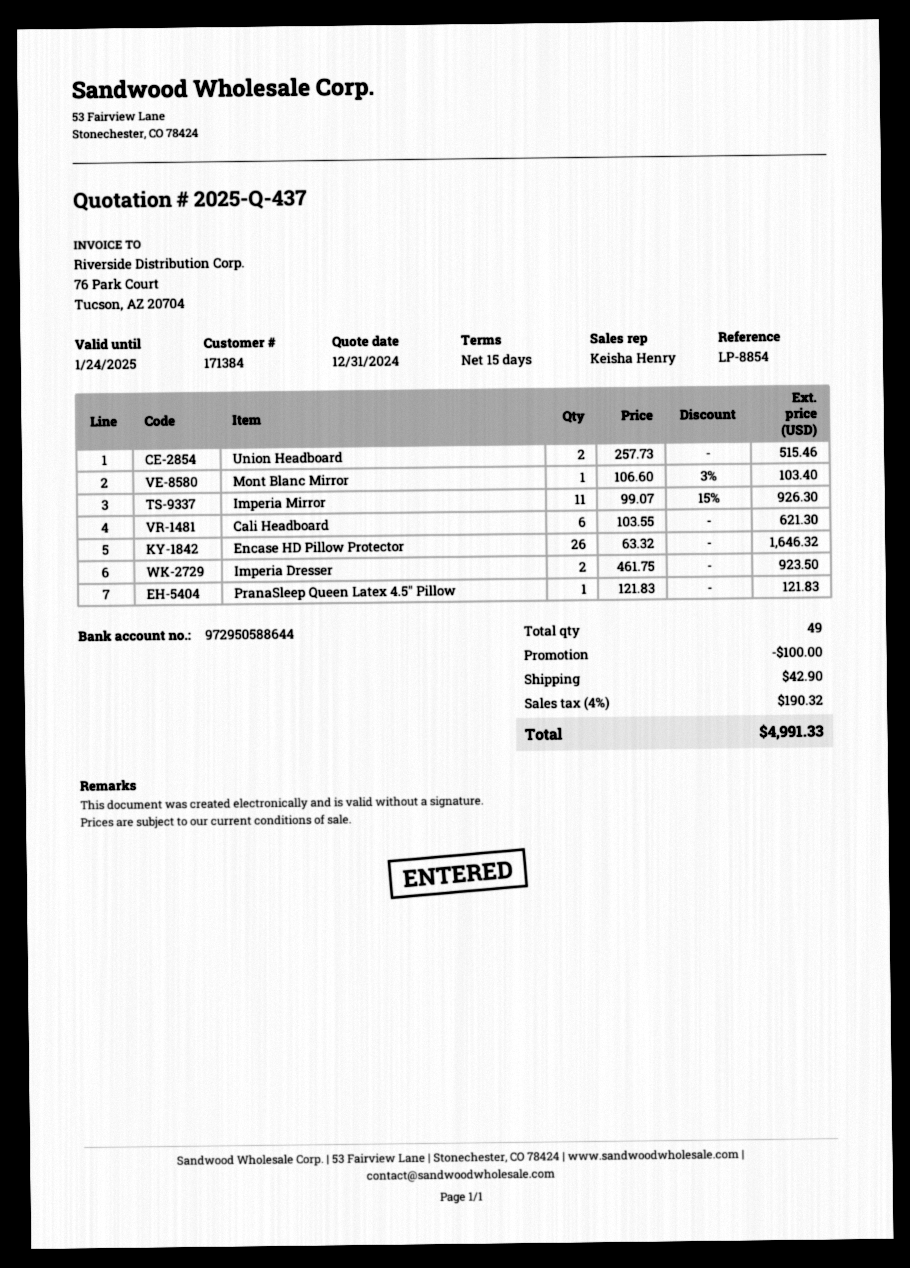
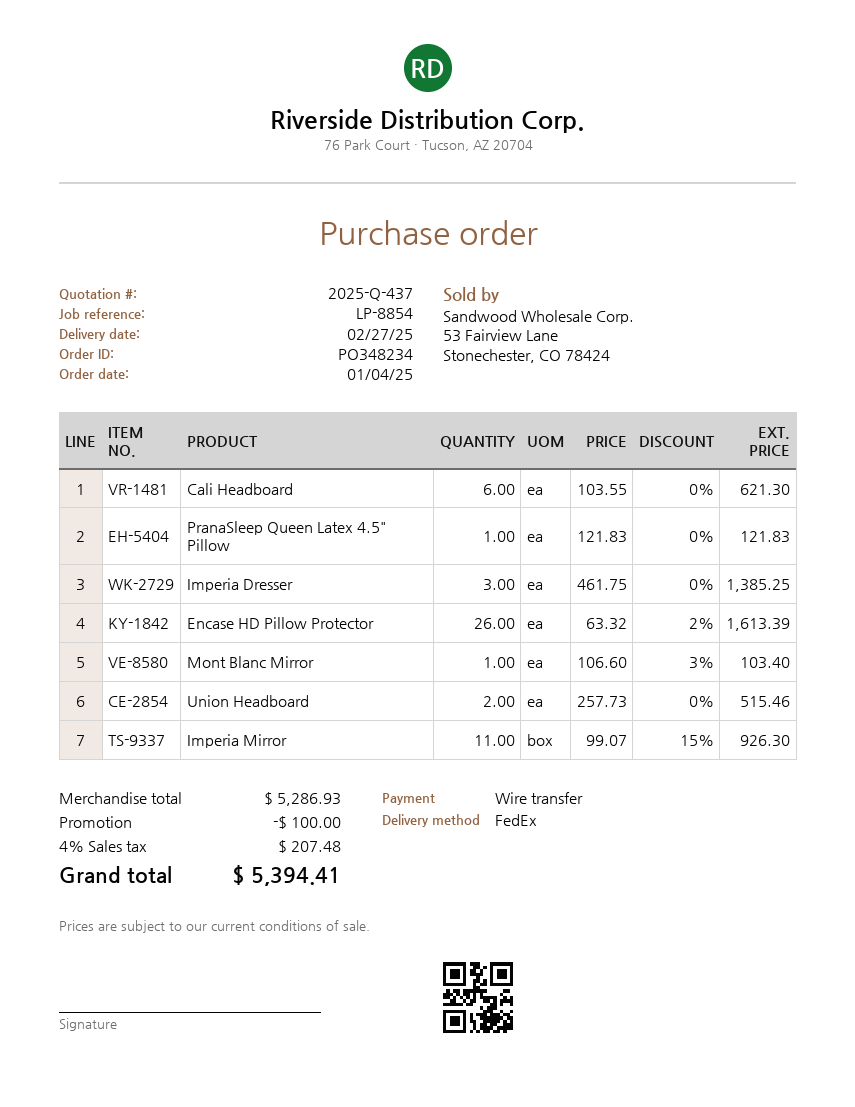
Encase HD Pillow Protector: 26 x 63.32 = 1646.32 -> 26 x 63.32 - 2% = 1613.39
Imperia Dresser: 2 x 461.75 = 923.50 -> 3 x 461.75 = 1385.25
shipping: 42.90 -> none
tax: 4% = 190.32 -> 4% = 207.48
total: 4991.33 -> 5394.41

